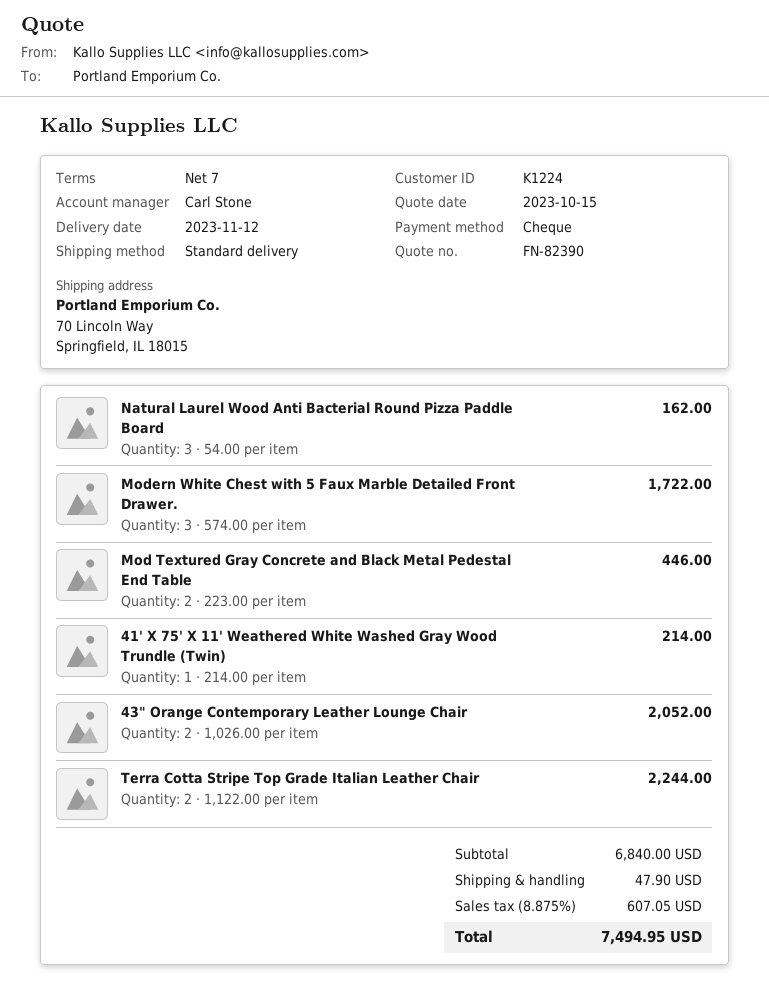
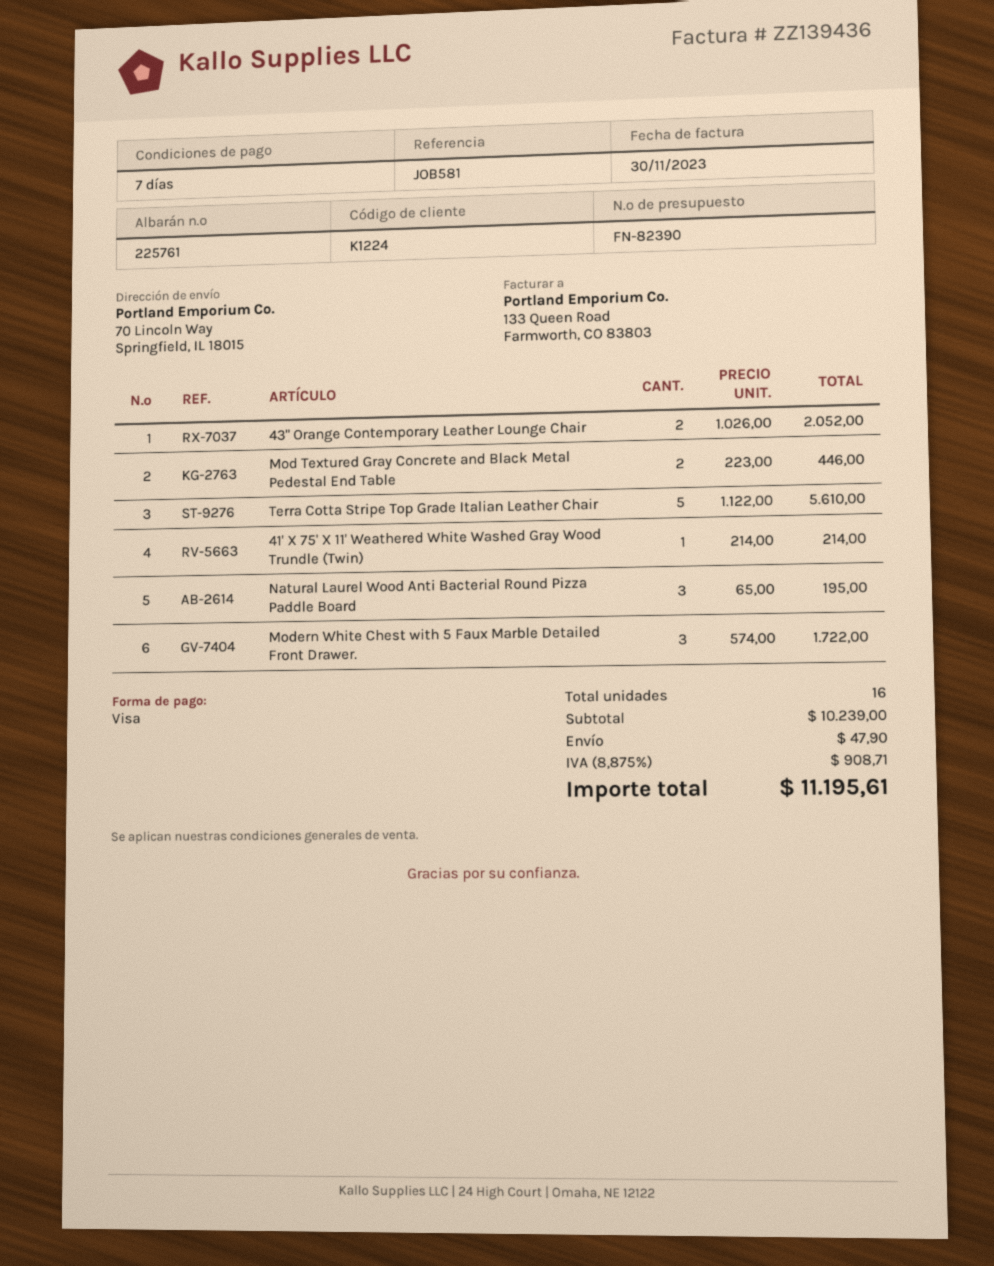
payment method: cheque -> Visa
Natural Laurel Wood Anti Bacterial Round Pizza Paddle Board: 3 x 54.00 = 162.00 -> 3 x 65.00 = 195.00
Terra Cotta Stripe Top Grade Italian Leather Chair: 2 x 1122.00 = 2244.00 -> 5 x 1122.00 = 5610.00
subtotal: 6840.00 -> 10239.00
tax: 8.875% = 607.05 -> 8.875% = 908.71
total: 7494.95 -> 11195.61

